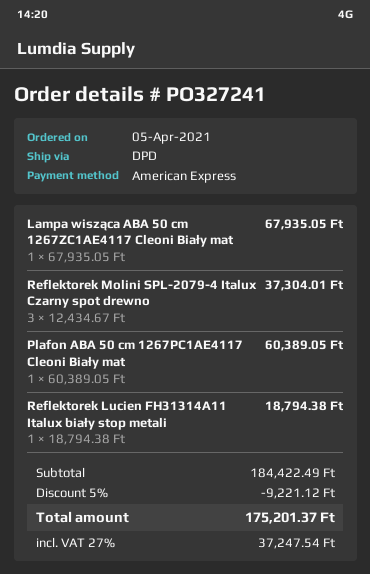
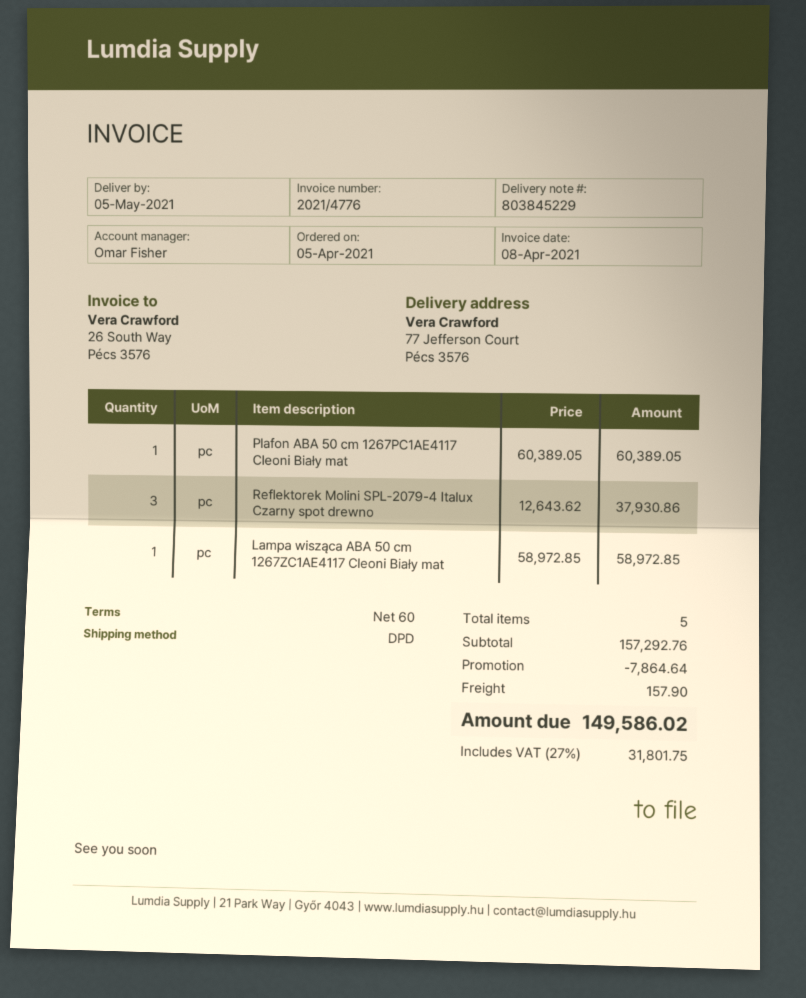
Lampa wisząca ABA 50 cm 1267ZC1AE4117 Cleoni Biały mat: 1 x 67935.05 = 67935.05 -> 1 x 58972.85 = 58972.85
Reflektorek Molini SPL-2079-4 Italux Czarny spot drewno: 3 x 12434.67 = 37304.01 -> 3 x 12643.62 = 37930.86
Reflektorek Lucien FH31314A11 Italux biały stop metali: 1 x 18794.38 = 18794.38 -> none
subtotal: 184422.49 -> 157292.76
discount: 9221.12 -> 7864.64
shipping: none -> 157.90
tax: 27% = 37247.54 -> 27% = 31801.75
total: 175201.37 -> 149586.02

